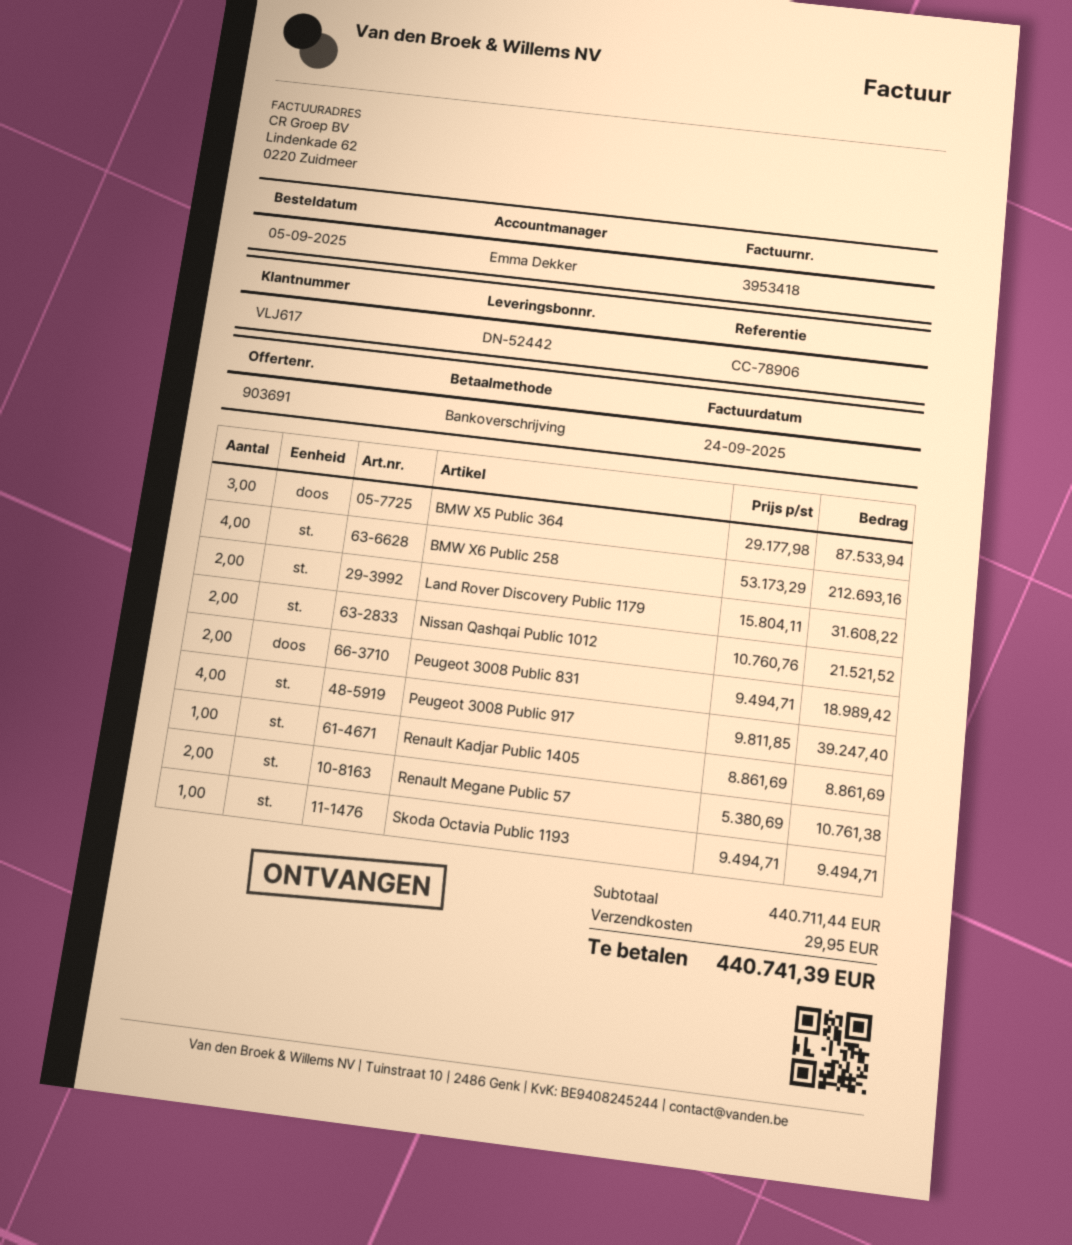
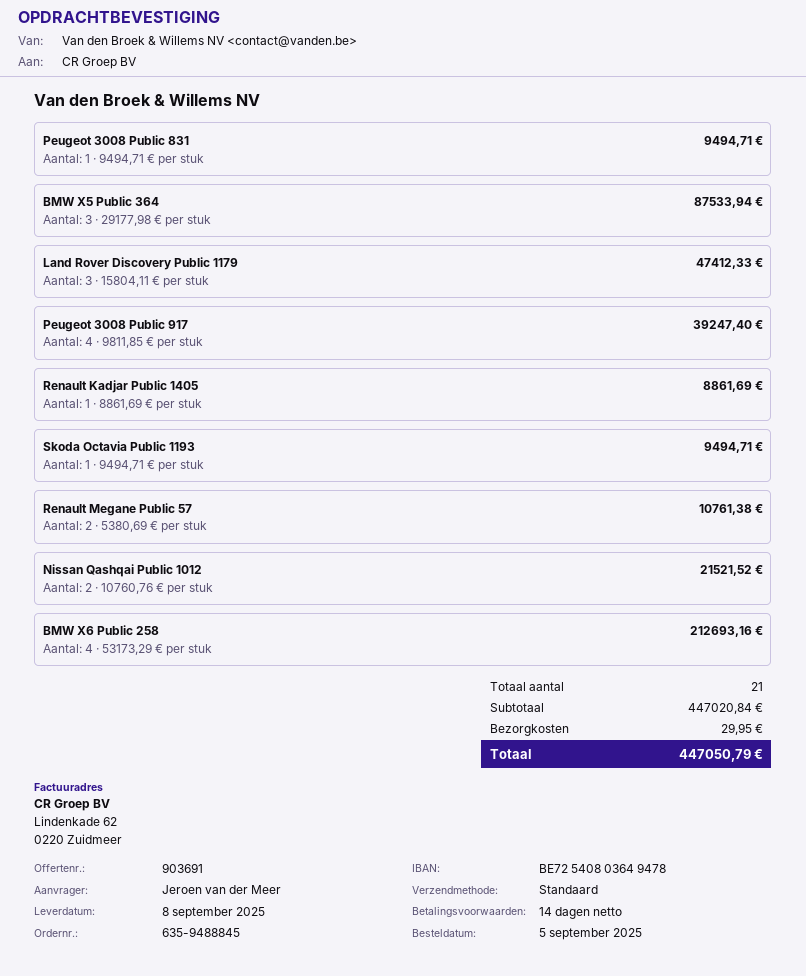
Land Rover Discovery Public 1179: 2 x 15804.11 = 31608.22 -> 3 x 15804.11 = 47412.33
Peugeot 3008 Public 831: 2 x 9494.71 = 18989.42 -> 1 x 9494.71 = 9494.71
subtotal: 440711.44 -> 447020.84
total: 440741.39 -> 447050.79

